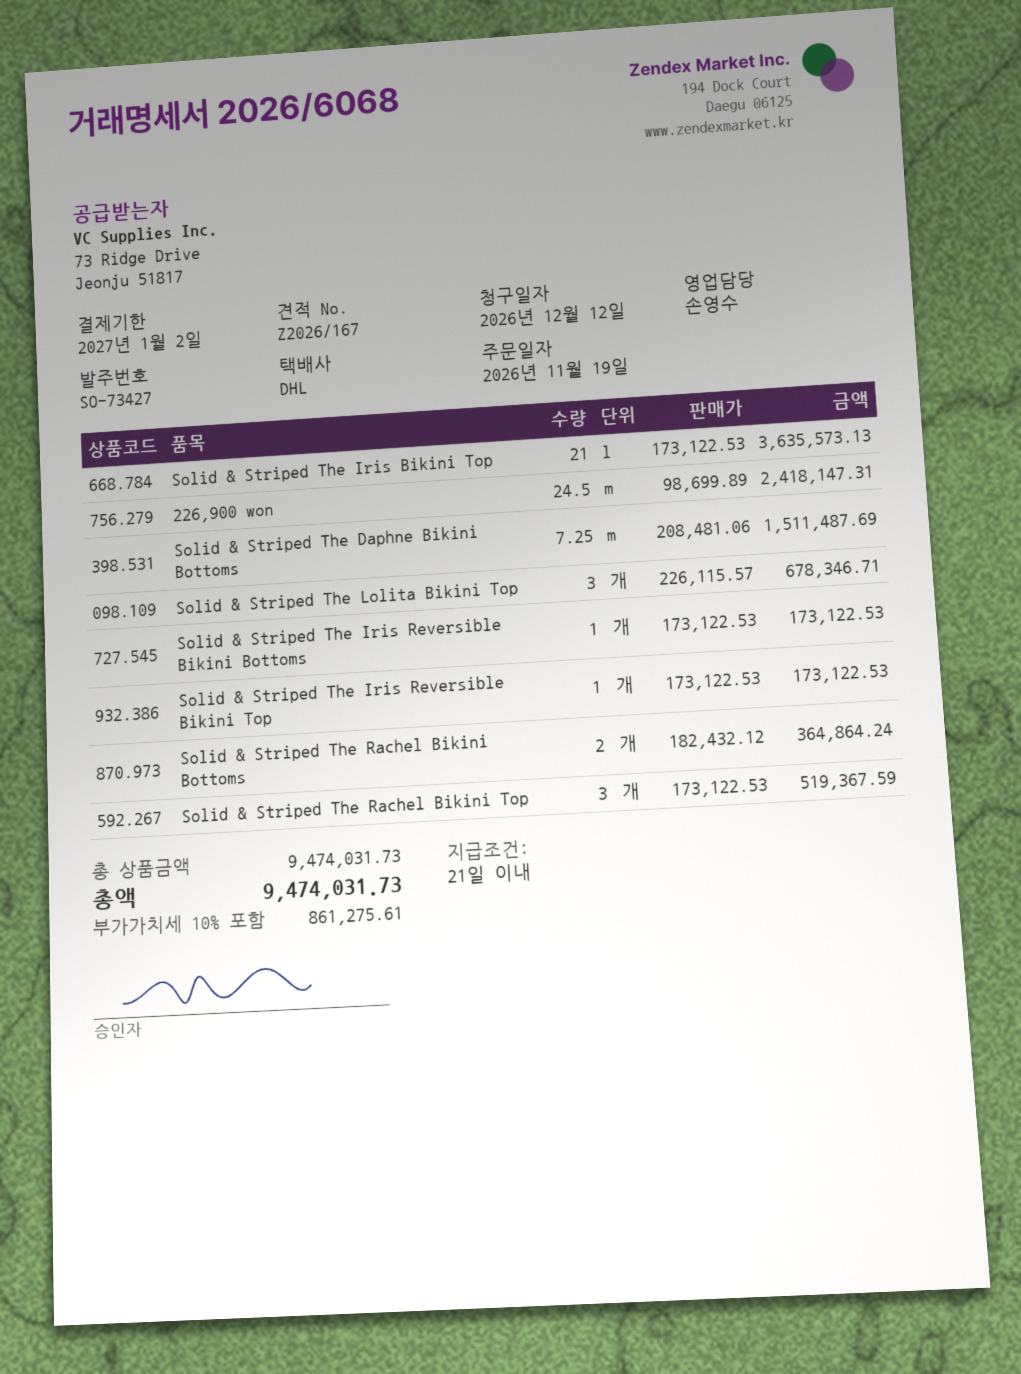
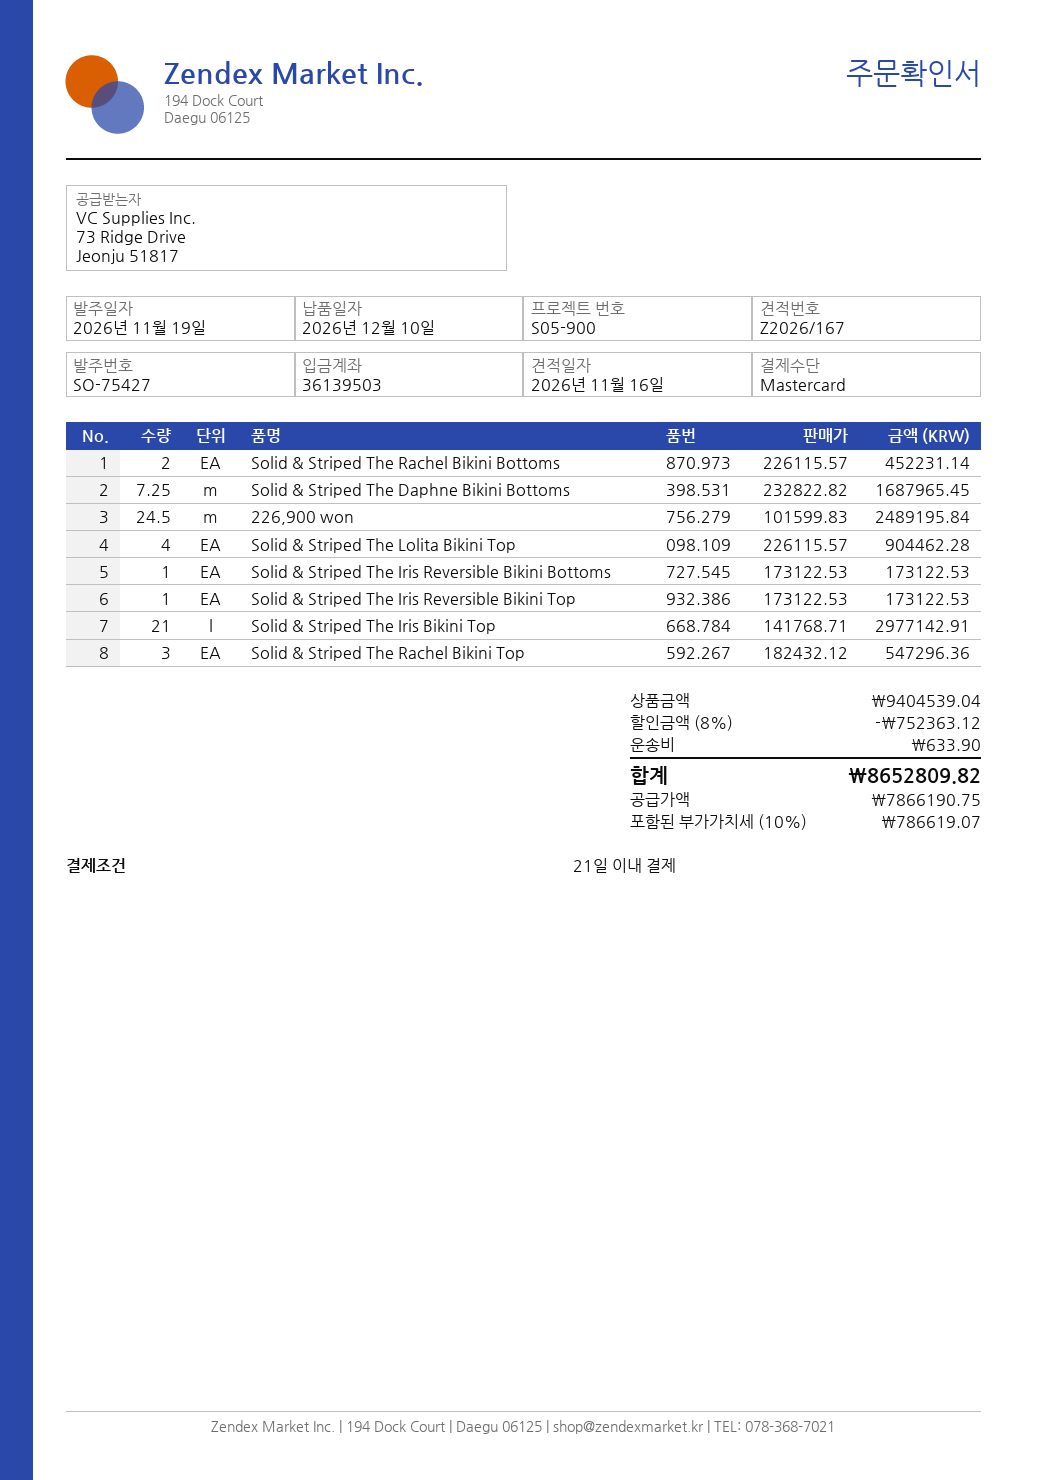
order number: SO-73427 -> SO-75427
Solid & Striped The Iris Bikini Top: 21 x 173122.53 = 3635573.13 -> 21 x 141768.71 = 2977142.91
226,900 won: 24.5 x 98699.89 = 2418147.31 -> 24.5 x 101599.83 = 2489195.84
Solid & Striped The Daphne Bikini Bottoms: 7.25 x 208481.06 = 1511487.69 -> 7.25 x 232822.82 = 1687965.45
Solid & Striped The Lolita Bikini Top: 3 x 226115.57 = 678346.71 -> 4 x 226115.57 = 904462.28
Solid & Striped The Rachel Bikini Bottoms: 2 x 182432.12 = 364864.24 -> 2 x 226115.57 = 452231.14
Solid & Striped The Rachel Bikini Top: 3 x 173122.53 = 519367.59 -> 3 x 182432.12 = 547296.36
subtotal: 9474031.73 -> 9404539.04
discount: none -> 8% = 752363.12
shipping: none -> 633.90
tax: 10% = 861275.61 -> 10% = 786619.07
total: 9474031.73 -> 8652809.82

